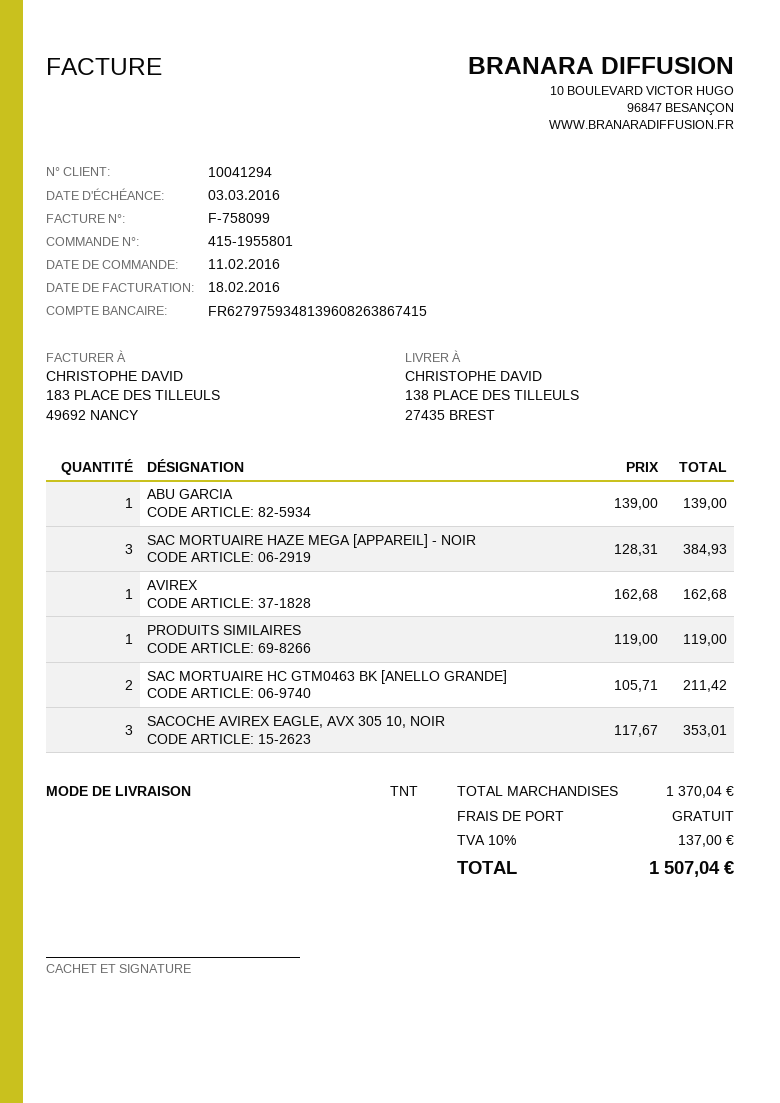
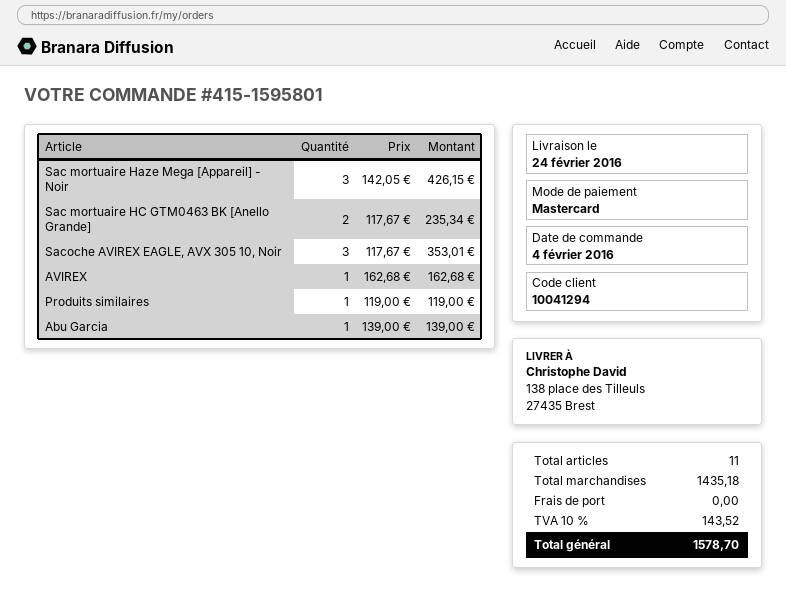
order number: 415-1955801 -> 415-1595801
order date: 2016-02-11 -> 2016-02-04
SAC MORTUAIRE HAZE MEGA [APPAREIL] - NOIR: 3 x 128.31 = 384.93 -> 3 x 142.05 = 426.15
SAC MORTUAIRE HC GTM0463 BK [ANELLO GRANDE]: 2 x 105.71 = 211.42 -> 2 x 117.67 = 235.34
subtotal: 1370.04 -> 1435.18
tax: 10% = 137.00 -> 10% = 143.52
total: 1507.04 -> 1578.70

